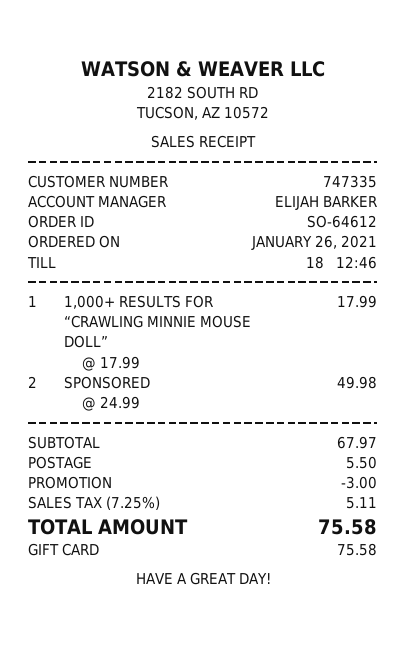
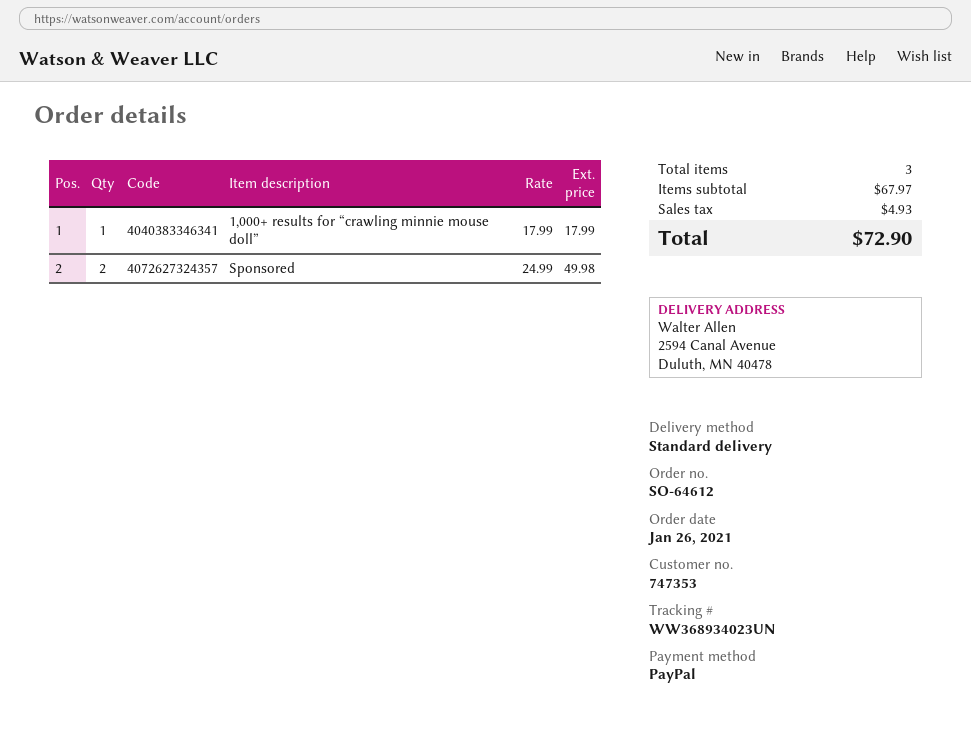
customer number: 747335 -> 747353
payment method: gift card -> PayPal
discount: 3.00 -> none
shipping: 5.50 -> none
tax: 5.11 -> 4.93
total: 75.58 -> 72.90

